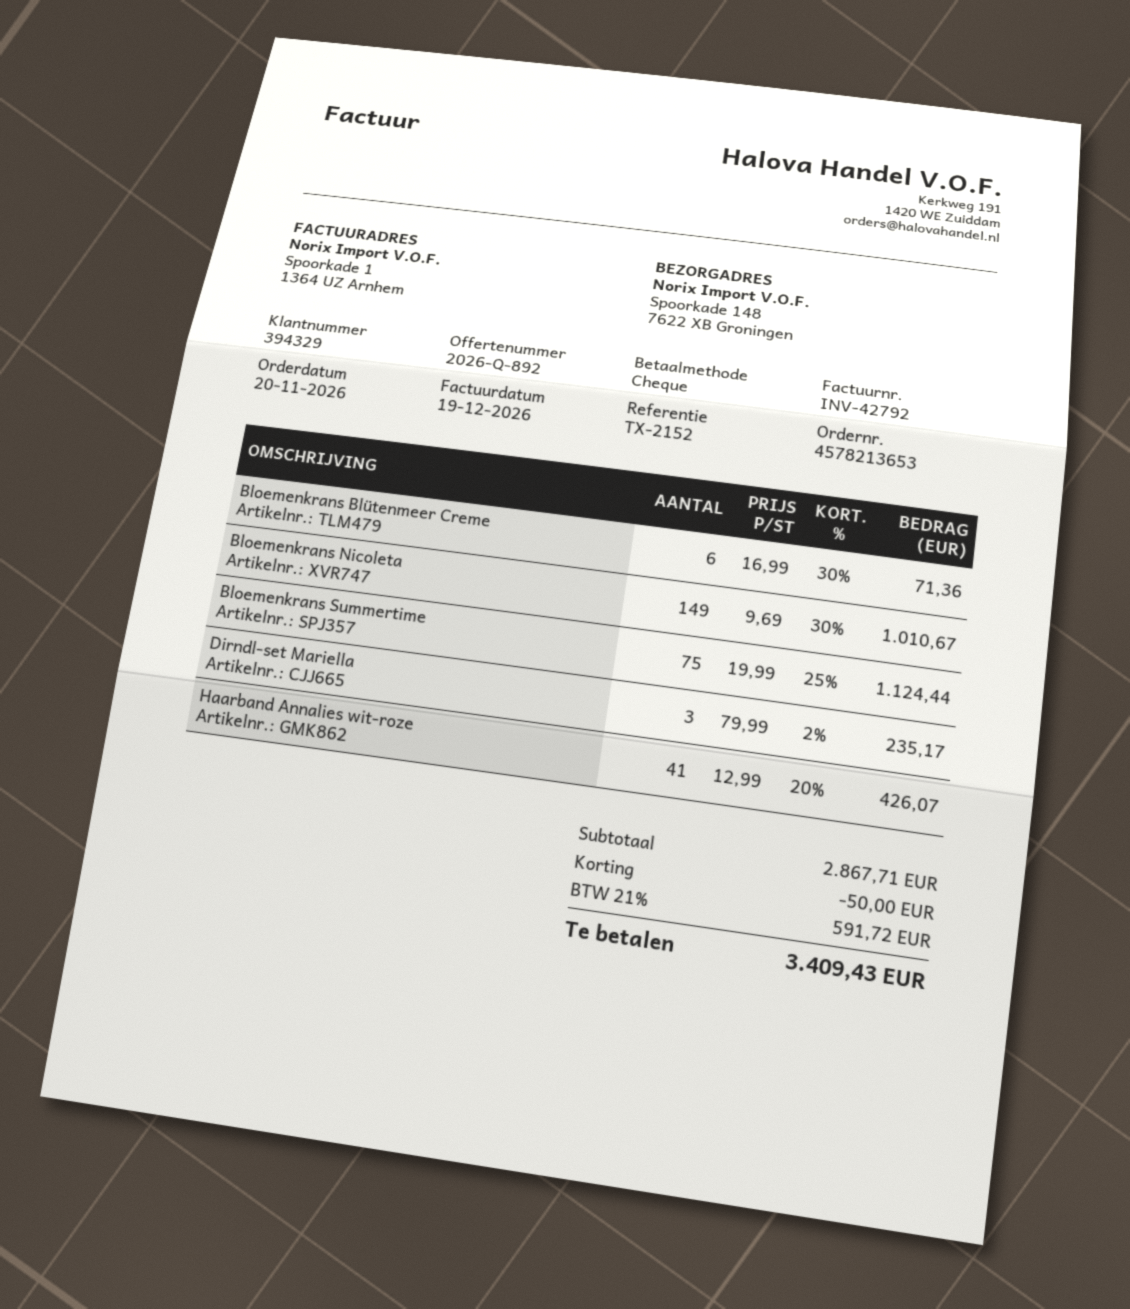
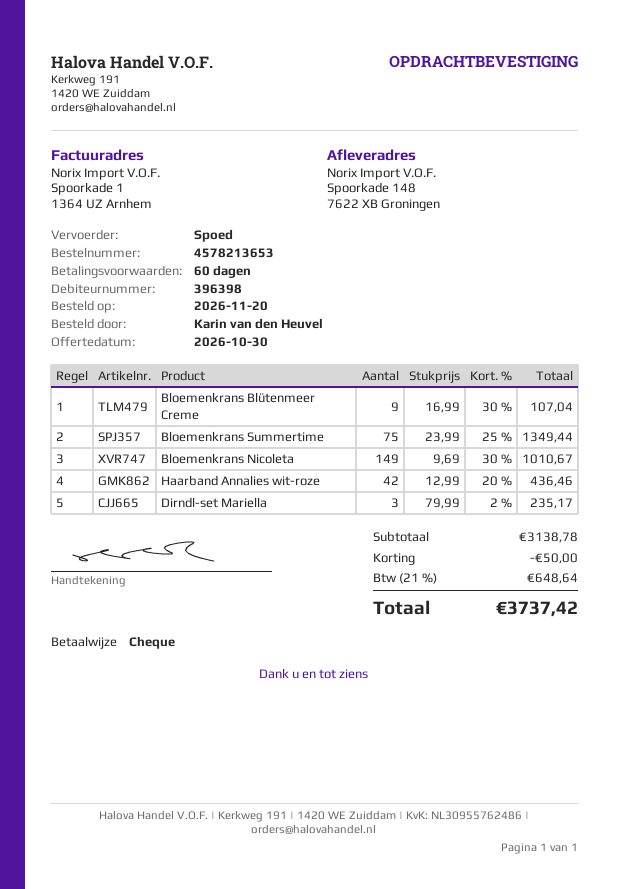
customer number: 394329 -> 396398
Bloemenkrans Blütenmeer Creme: 6 x 16.99 - 30% = 71.36 -> 9 x 16.99 - 30% = 107.04
Bloemenkrans Summertime: 75 x 19.99 - 25% = 1124.44 -> 75 x 23.99 - 25% = 1349.44
Haarband Annalies wit-roze: 41 x 12.99 - 20% = 426.07 -> 42 x 12.99 - 20% = 436.46
subtotal: 2867.71 -> 3138.78
tax: 21% = 591.72 -> 21% = 648.64
total: 3409.43 -> 3737.42

